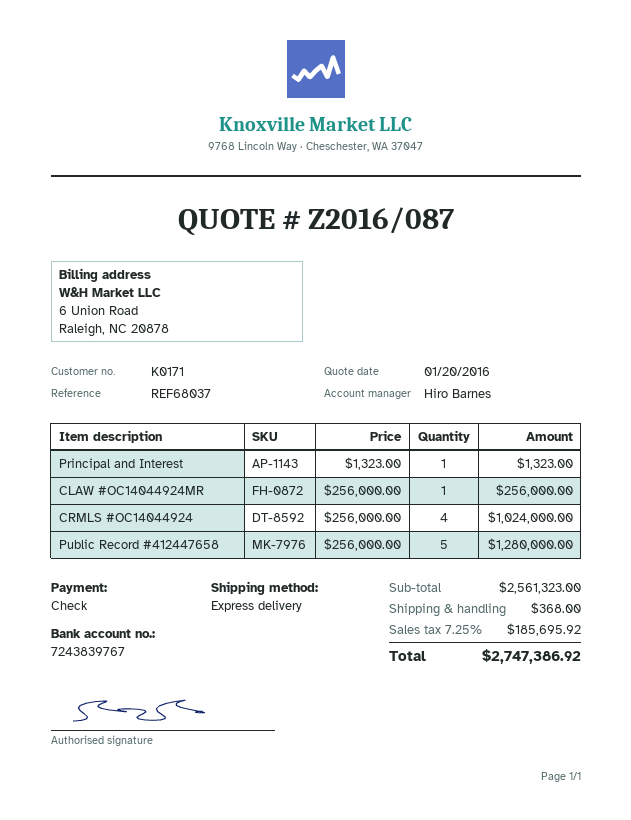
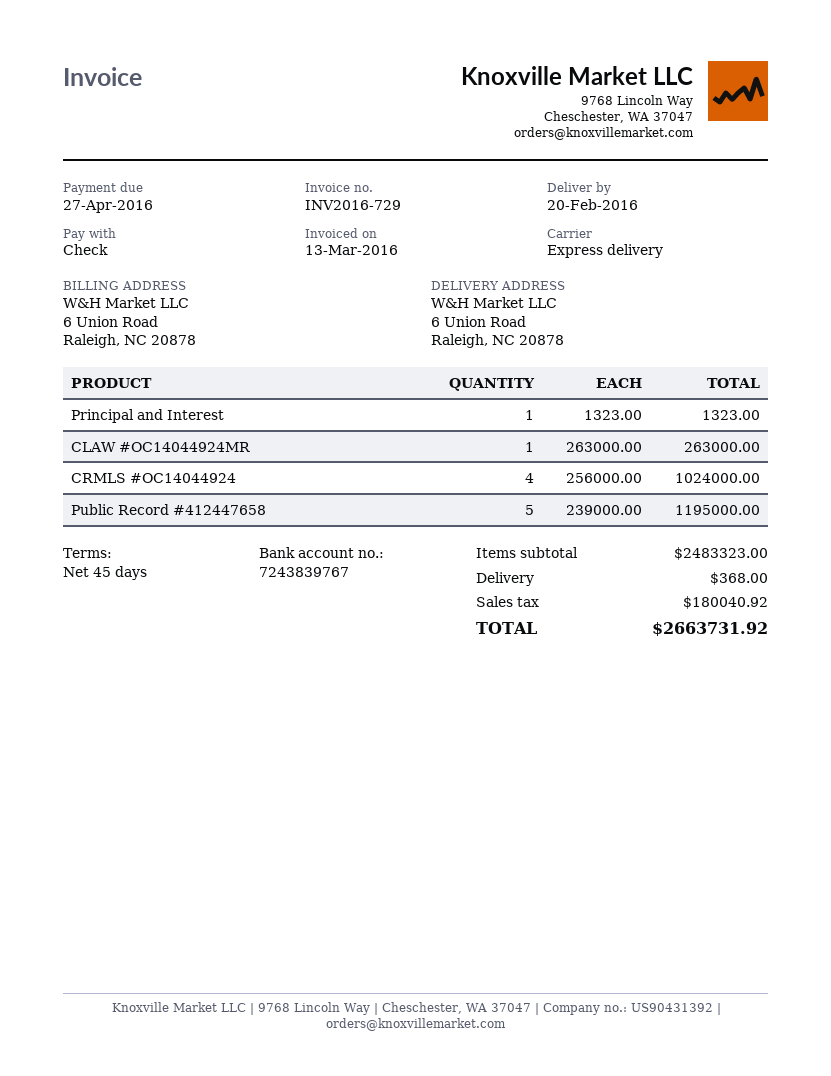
CLAW #OC14044924MR: 1 x 256000.00 = 256000.00 -> 1 x 263000.00 = 263000.00
Public Record #412447658: 5 x 256000.00 = 1280000.00 -> 5 x 239000.00 = 1195000.00
subtotal: 2561323.00 -> 2483323.00
tax: 185695.92 -> 180040.92
total: 2747386.92 -> 2663731.92

